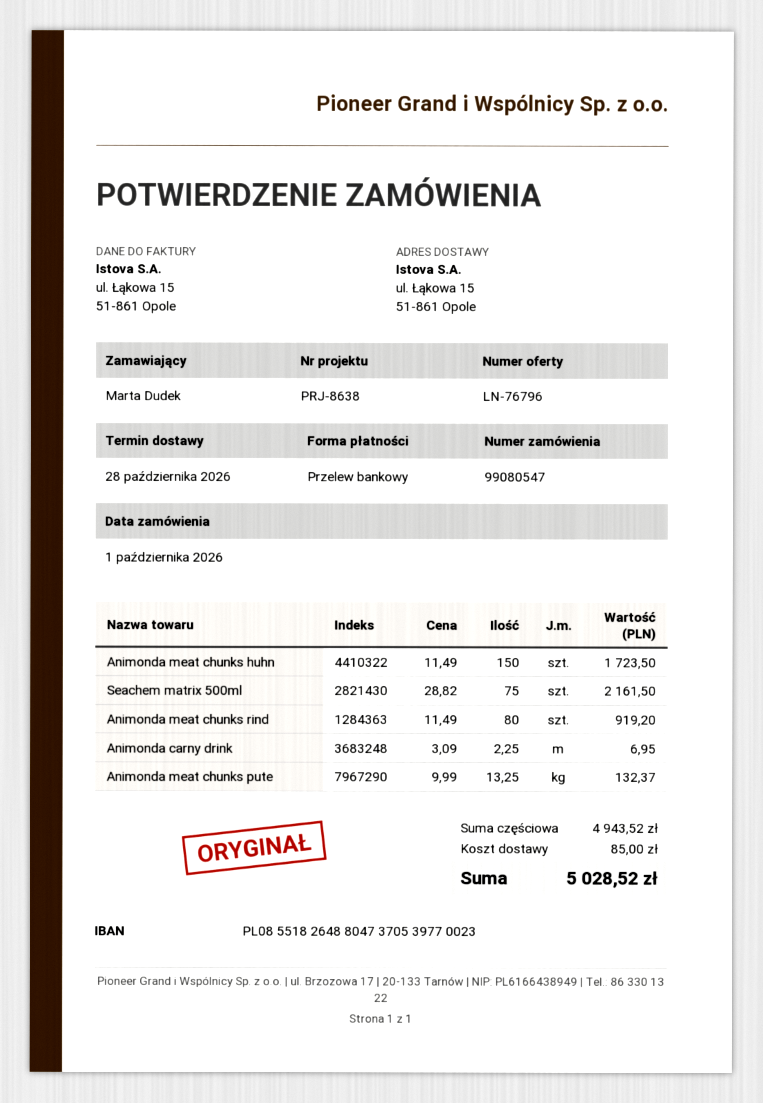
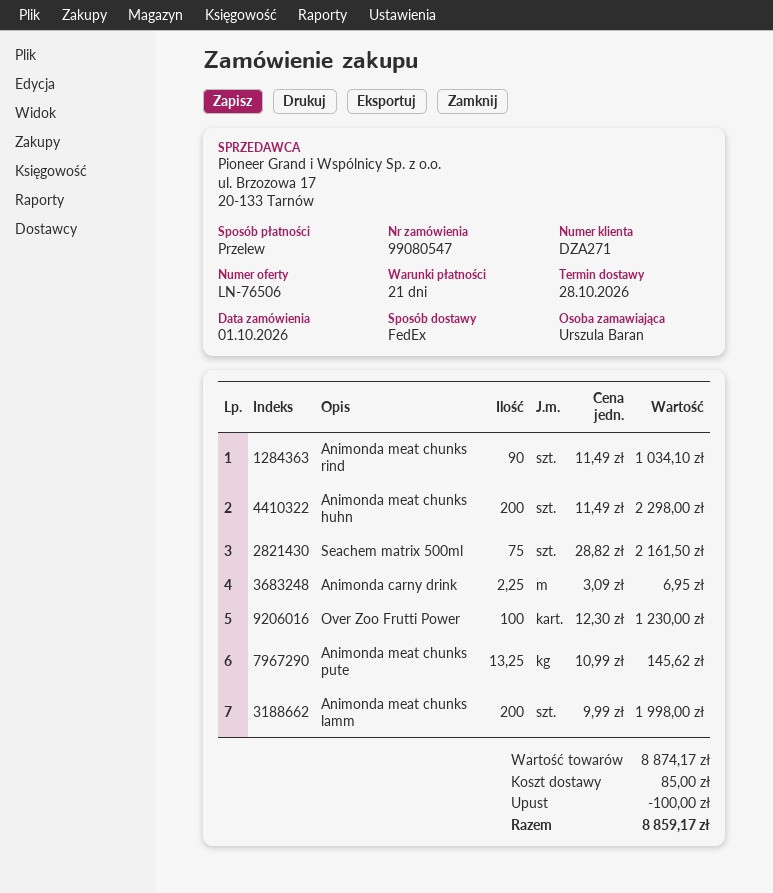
quote number: LN-76796 -> LN-76506
ordered by: Marta Dudek -> Urszula Baran
Animonda meat chunks huhn: 150 x 11.49 = 1723.50 -> 200 x 11.49 = 2298.00
Animonda meat chunks rind: 80 x 11.49 = 919.20 -> 90 x 11.49 = 1034.10
Animonda meat chunks pute: 13.25 x 9.99 = 132.37 -> 13.25 x 10.99 = 145.62
Over Zoo Frutti Power: none -> 100 x 12.30 = 1230.00
Animonda meat chunks lamm: none -> 200 x 9.99 = 1998.00
subtotal: 4943.52 -> 8874.17
discount: none -> 100.00
total: 5028.52 -> 8859.17

